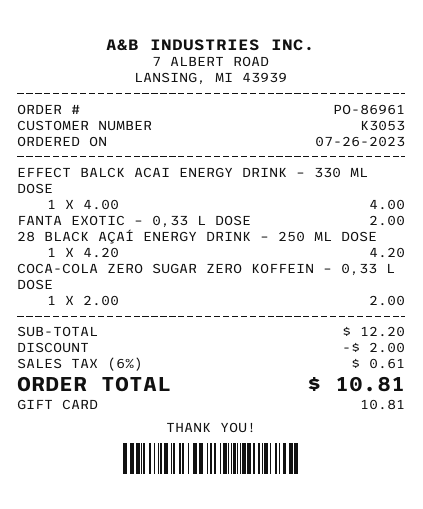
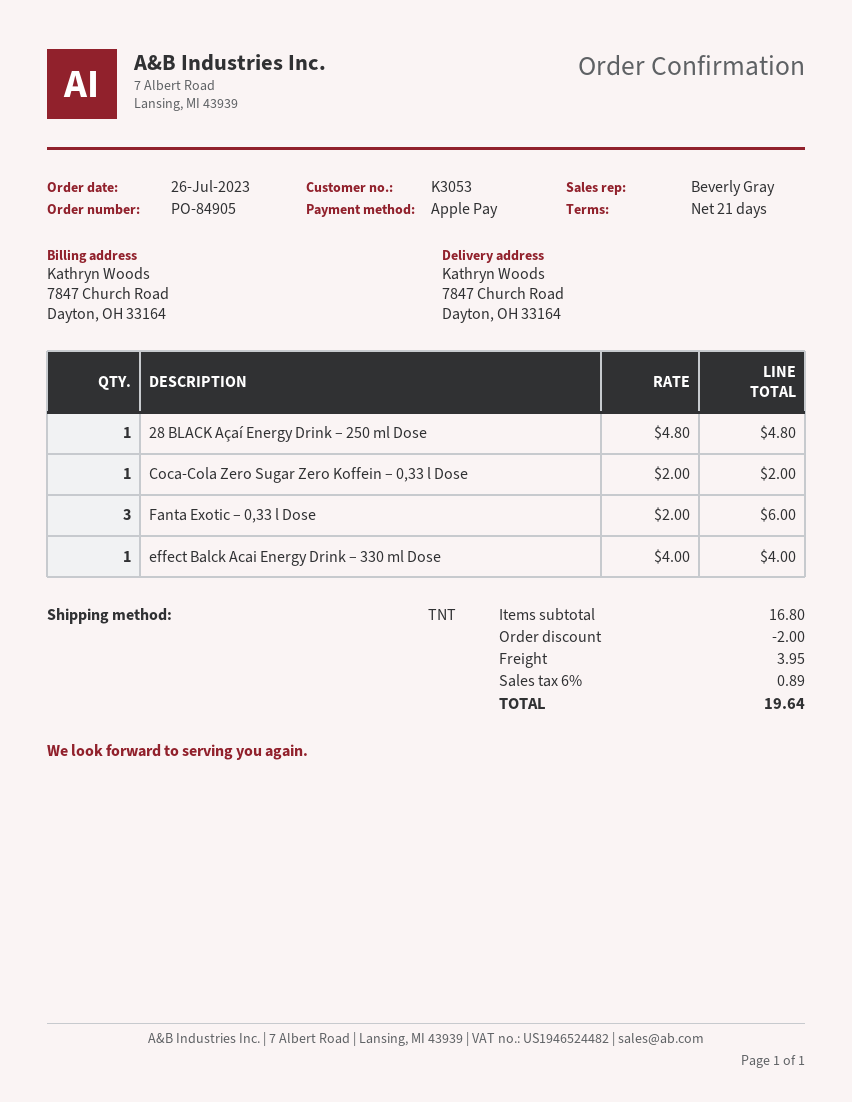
order number: PO-86961 -> PO-84905
payment method: gift card -> Apple Pay
FANTA EXOTIC – 0,33 L DOSE: 1 x 2.00 = 2.00 -> 3 x 2.00 = 6.00
28 BLACK AÇAÍ ENERGY DRINK – 250 ML DOSE: 1 x 4.20 = 4.20 -> 1 x 4.80 = 4.80
subtotal: 12.20 -> 16.80
shipping: none -> 3.95
tax: 6% = 0.61 -> 6% = 0.89
total: 10.81 -> 19.64

